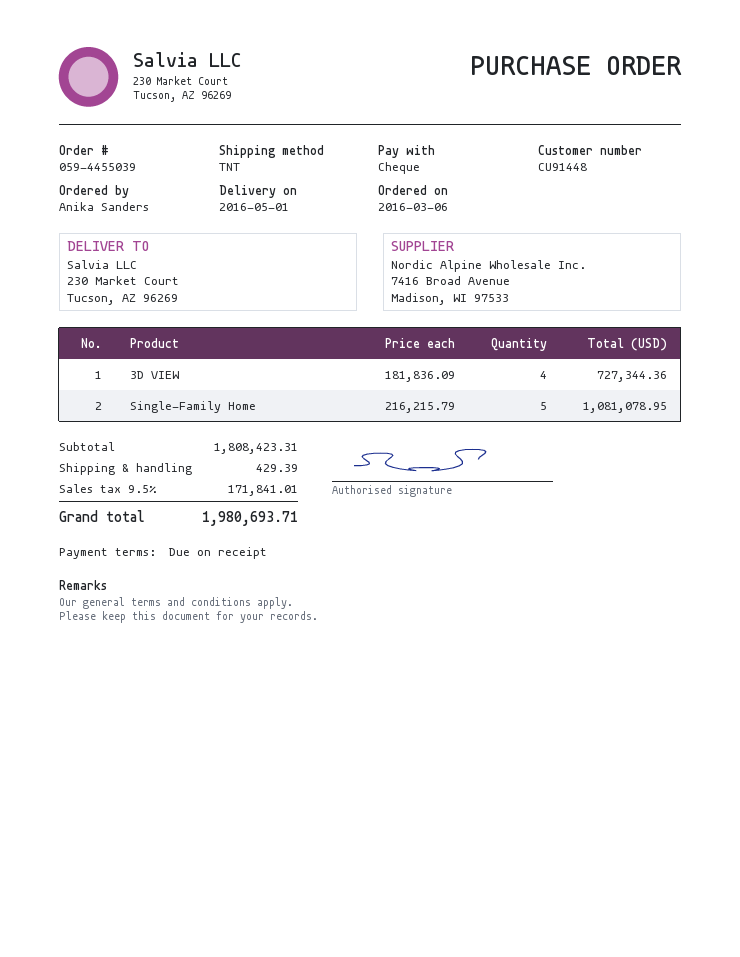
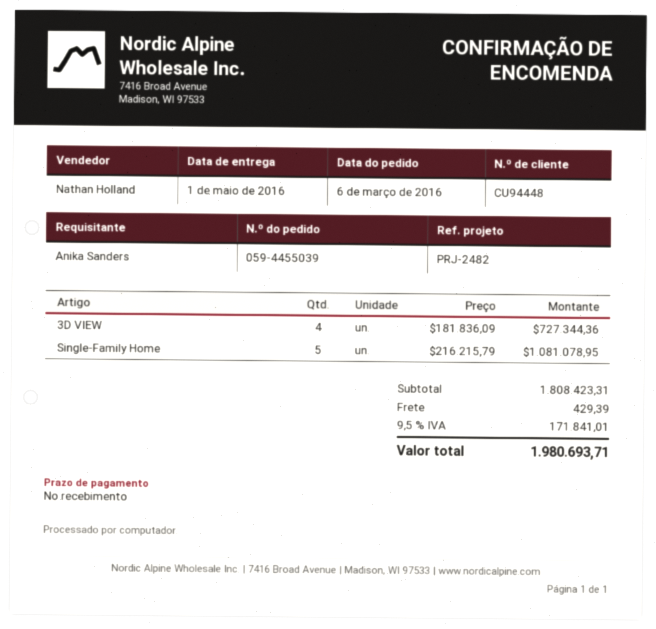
customer number: CU91448 -> CU94448

